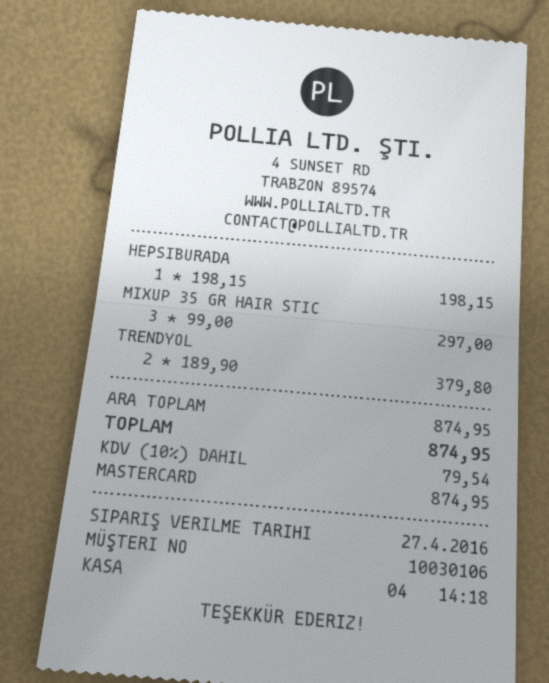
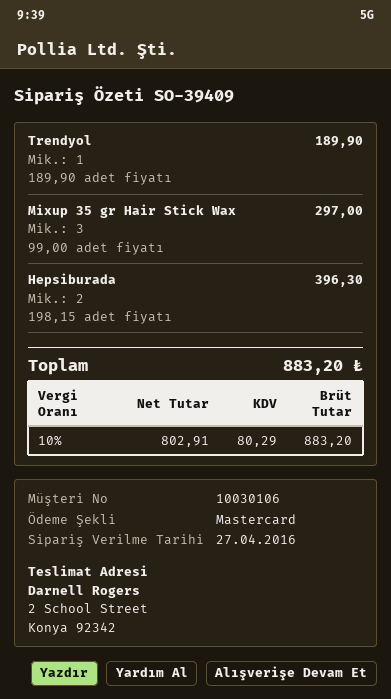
HEPSIBURADA: 1 x 198.15 = 198.15 -> 2 x 198.15 = 396.30
TRENDYOL: 2 x 189.90 = 379.80 -> 1 x 189.90 = 189.90
tax: 10% = 79.54 -> 10% = 80.29
total: 874.95 -> 883.20

